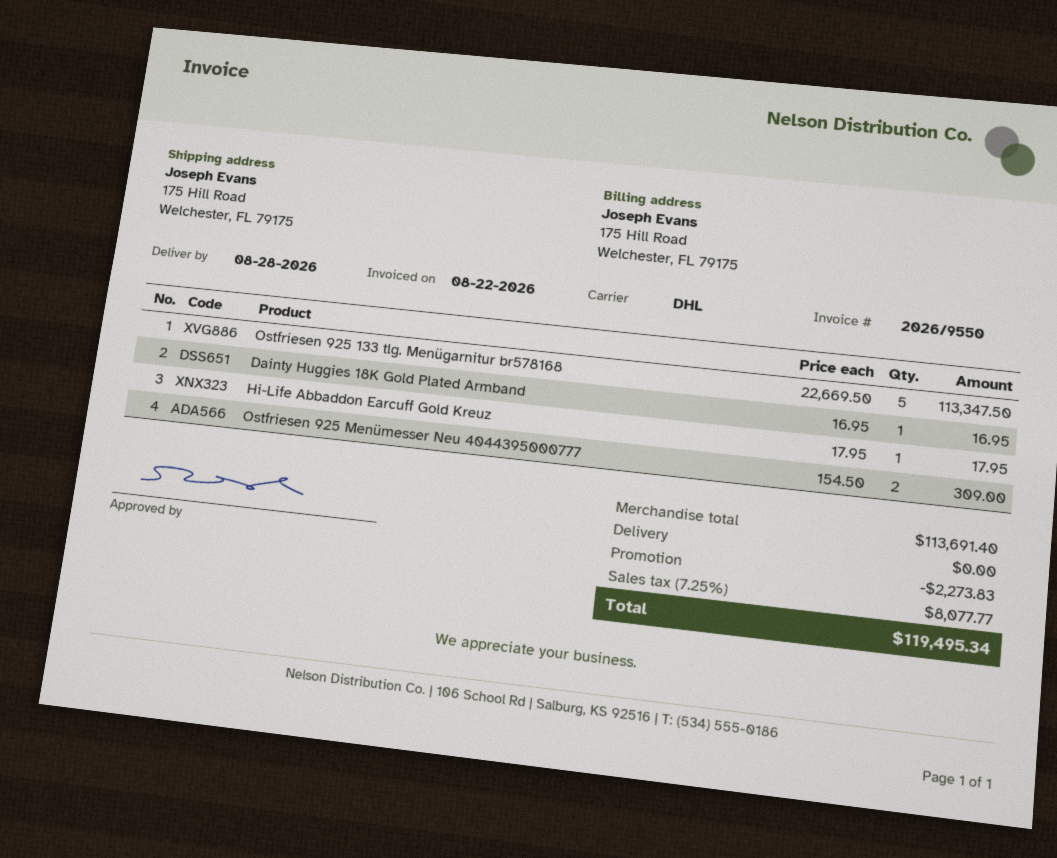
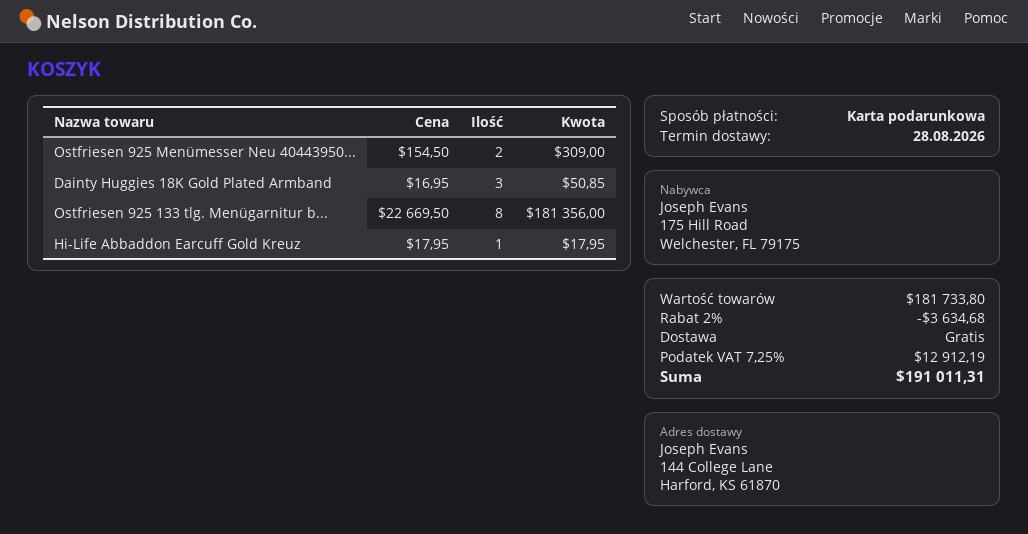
ship to: 175 Hill Road, Welchester, FL 79175 -> 144 College Lane, Harford, KS 61870
Ostfriesen 925 133 tlg. Menügarnitur br578168: 5 x 22669.50 = 113347.50 -> 8 x 22669.50 = 181356.00
Dainty Huggies 18K Gold Plated Armband: 1 x 16.95 = 16.95 -> 3 x 16.95 = 50.85
subtotal: 113691.40 -> 181733.80
discount: 2273.83 -> 3634.68
tax: 7.25% = 8077.77 -> 7.25% = 12912.19
total: 119495.34 -> 191011.31

